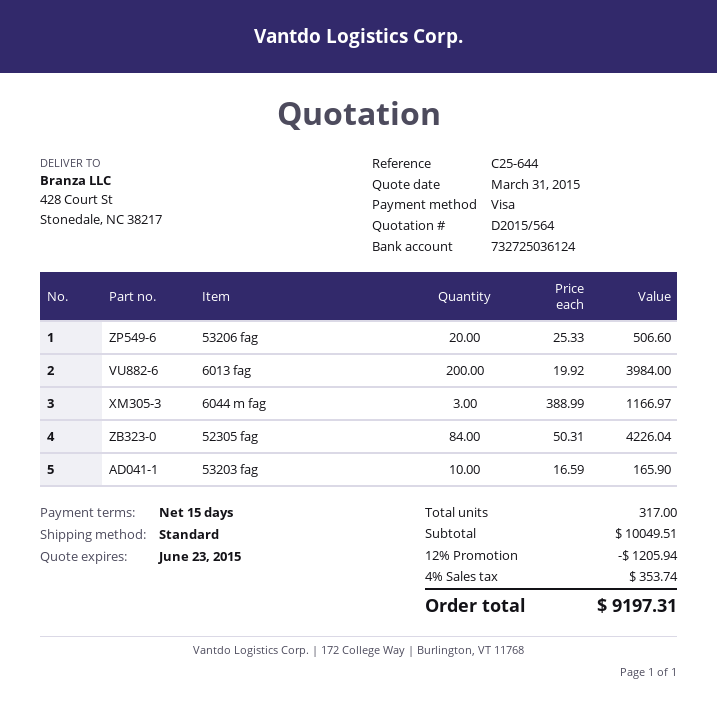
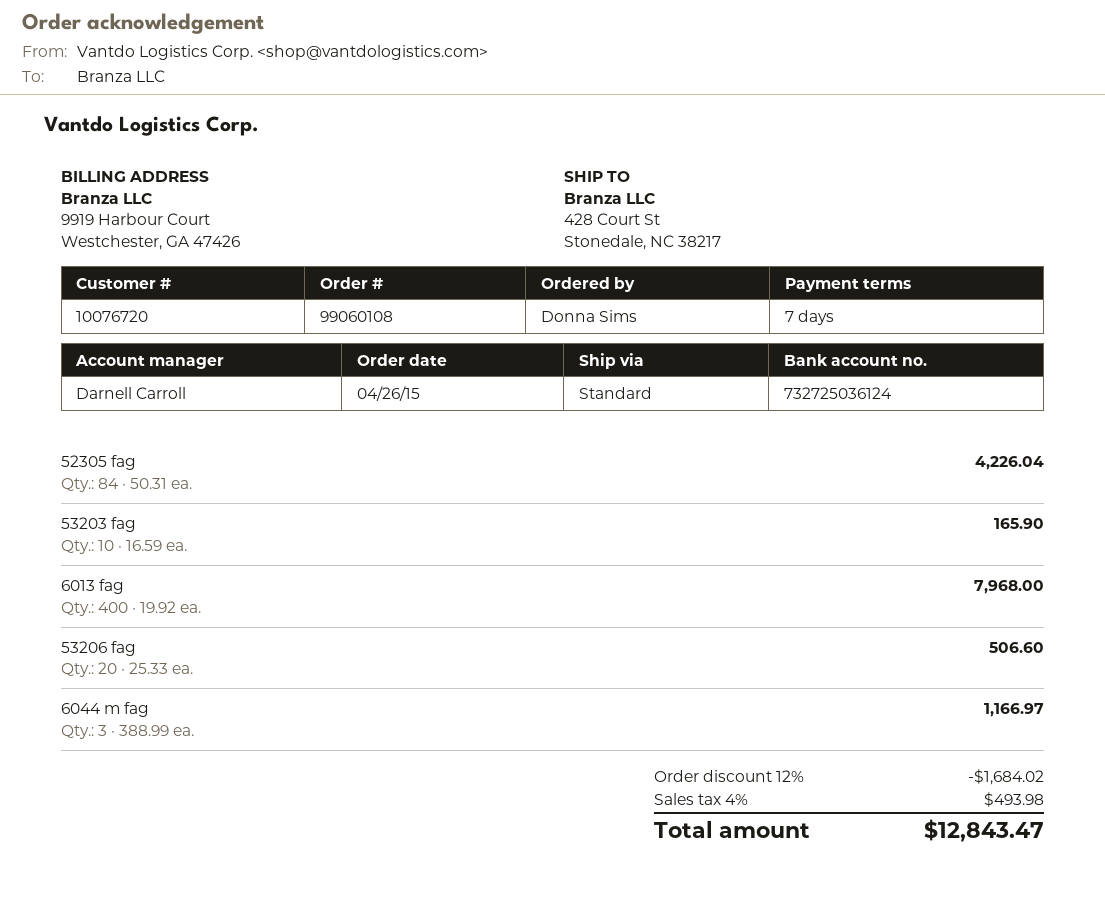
payment terms: 15 days -> 7 days
6013 fag: 200 x 19.92 = 3984.00 -> 400 x 19.92 = 7968.00
discount: 12% = 1205.94 -> 12% = 1684.02
tax: 4% = 353.74 -> 4% = 493.98
total: 9197.31 -> 12843.47

